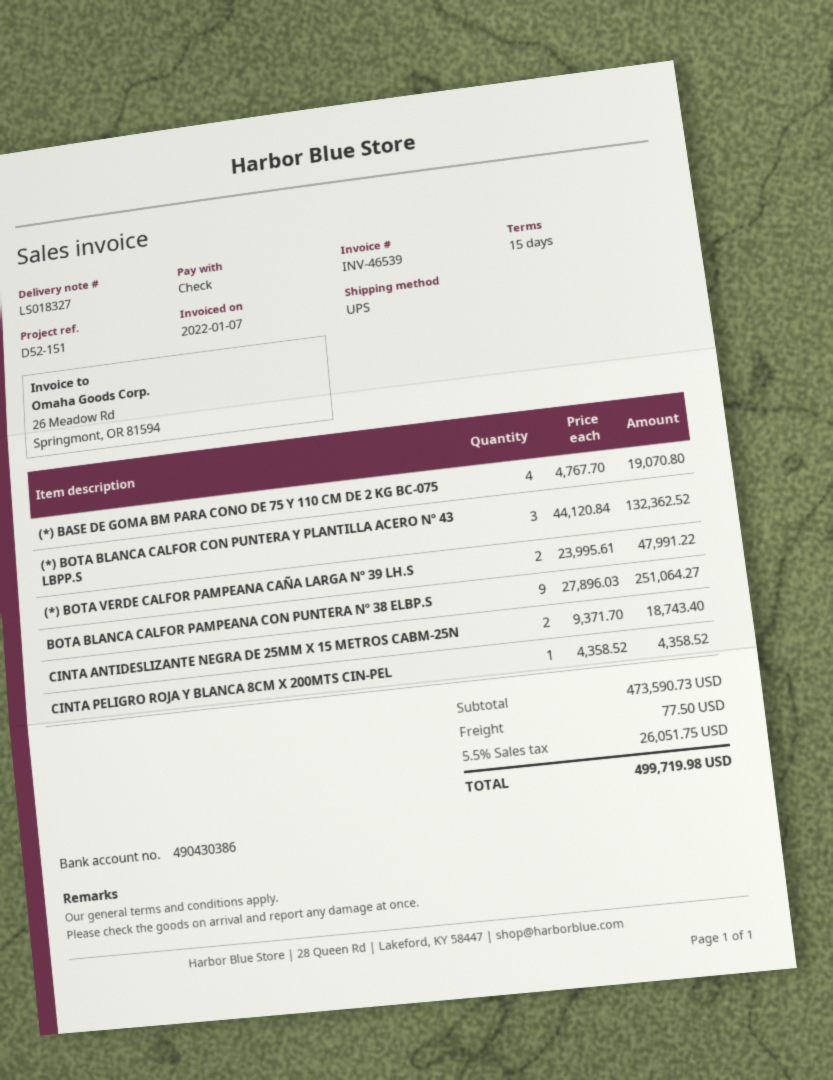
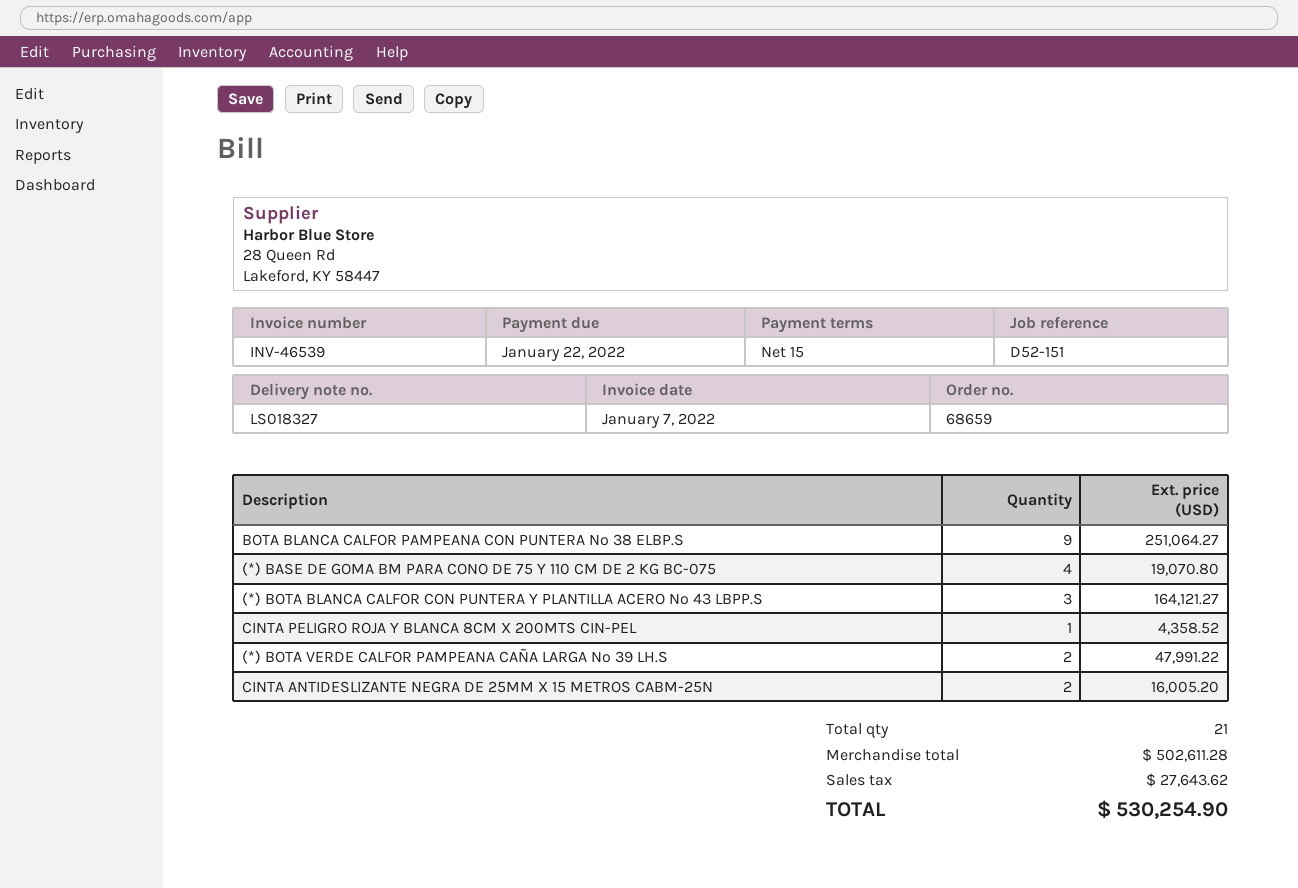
(*) BOTA BLANCA CALFOR CON PUNTERA Y PLANTILLA ACERO Nº 43 LBPP.S: 3 for 132362.52 -> 3 for 164121.27
CINTA ANTIDESLIZANTE NEGRA DE 25MM X 15 METROS CABM-25N: 2 for 18743.40 -> 2 for 16005.20
subtotal: 473590.73 -> 502611.28
shipping: 77.50 -> none
tax: 26051.75 -> 27643.62
total: 499719.98 -> 530254.90

